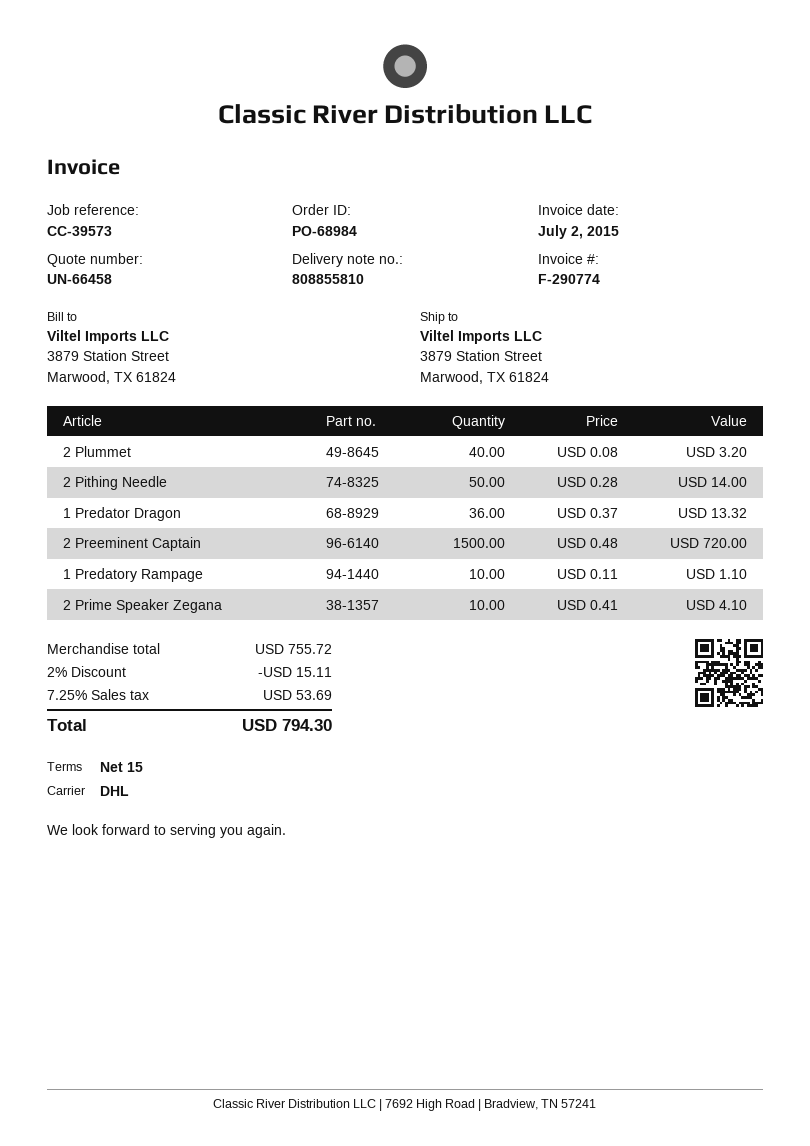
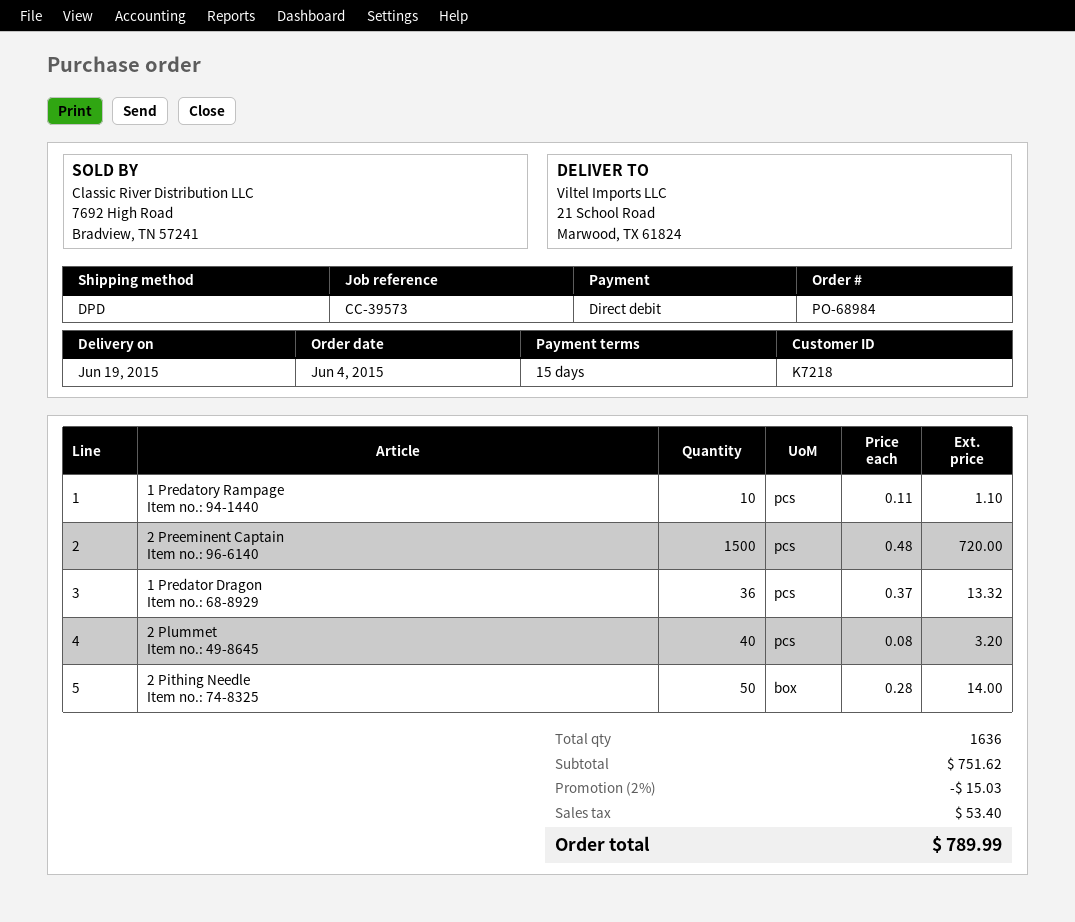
shipping method: DHL -> DPD
ship to: 3879 Station Street, Marwood, TX 61824 -> 21 School Road, Marwood, TX 61824
2 Prime Speaker Zegana: 10 x 0.41 = 4.10 -> none
subtotal: 755.72 -> 751.62
discount: 2% = 15.11 -> 2% = 15.03
tax: 53.69 -> 53.40
total: 794.30 -> 789.99

